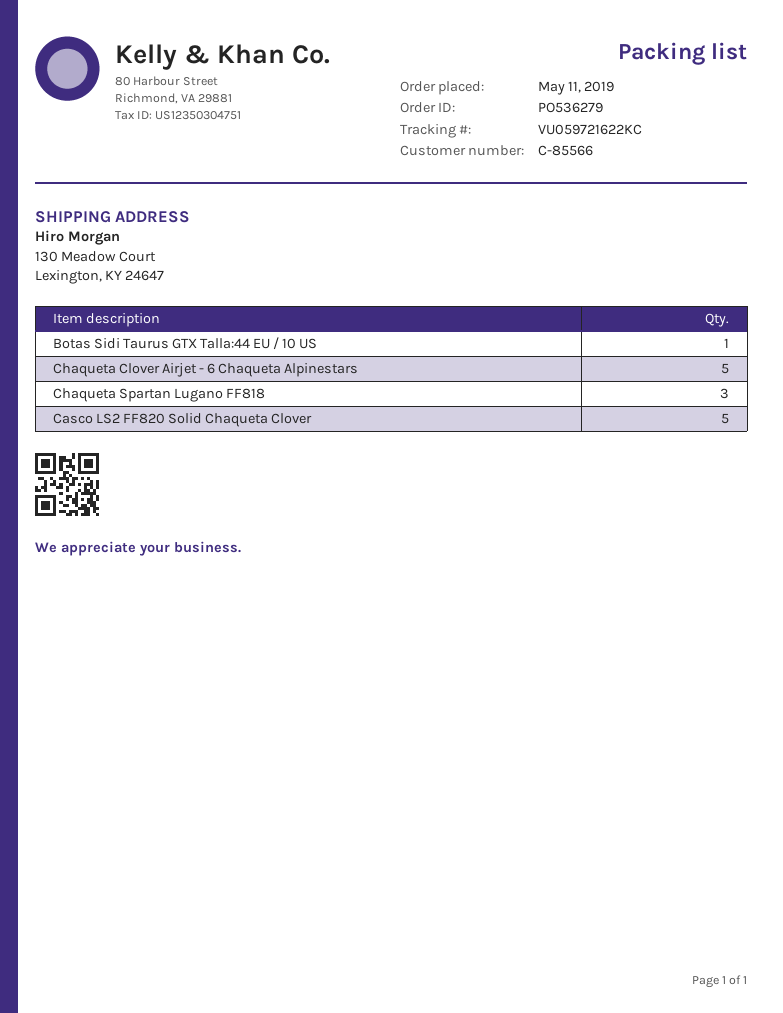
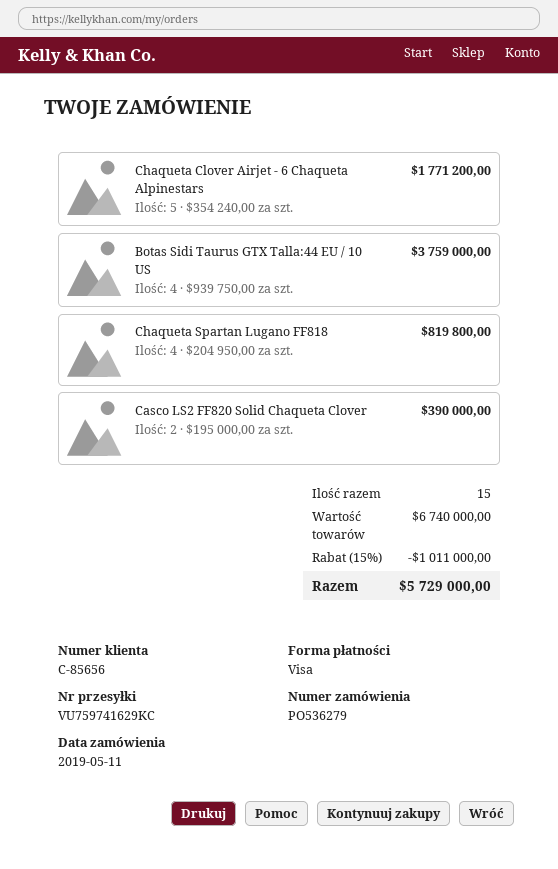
customer number: C-85566 -> C-85656
tracking number: VU059721622KC -> VU759741629KC
Botas Sidi Taurus GTX Talla:44 EU / 10 US: 1 -> 4
Chaqueta Spartan Lugano FF818: 3 -> 4
Casco LS2 FF820 Solid Chaqueta Clover: 5 -> 2

